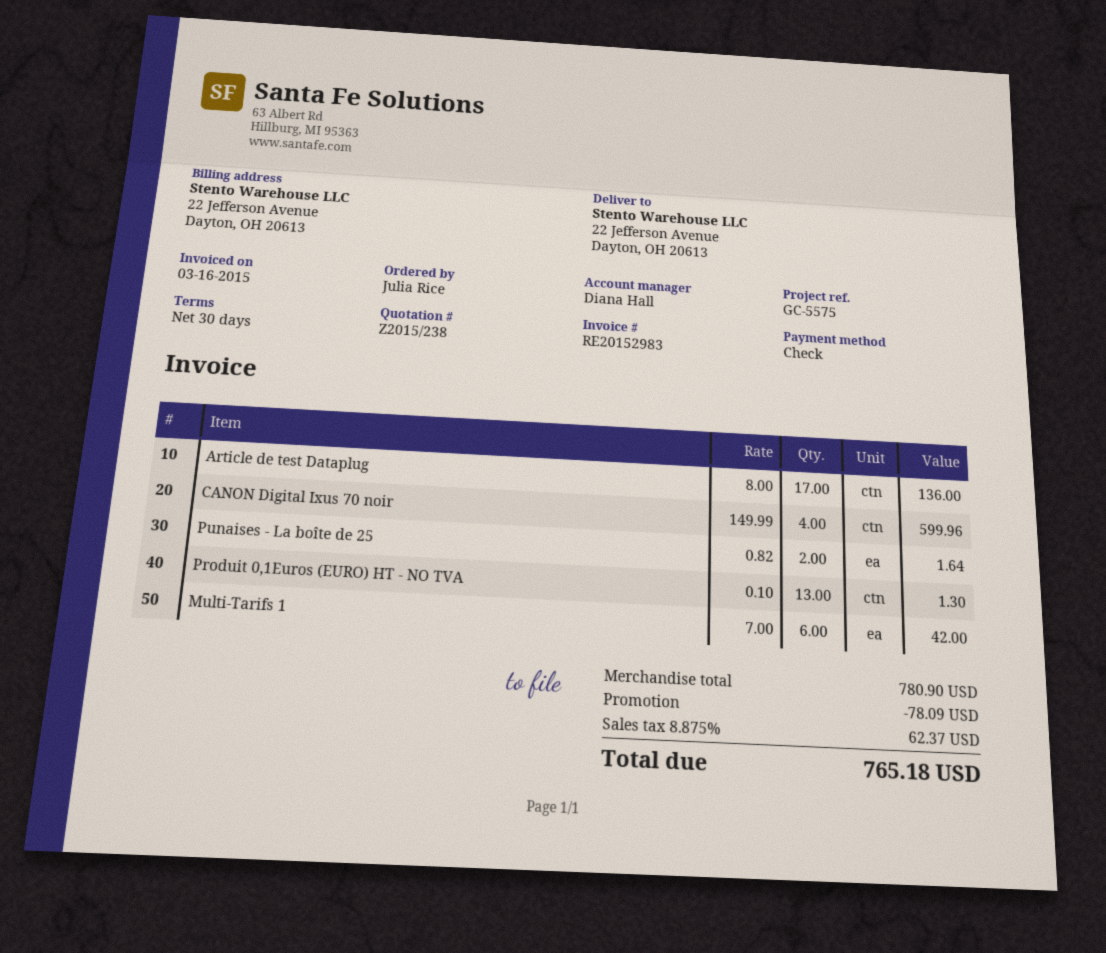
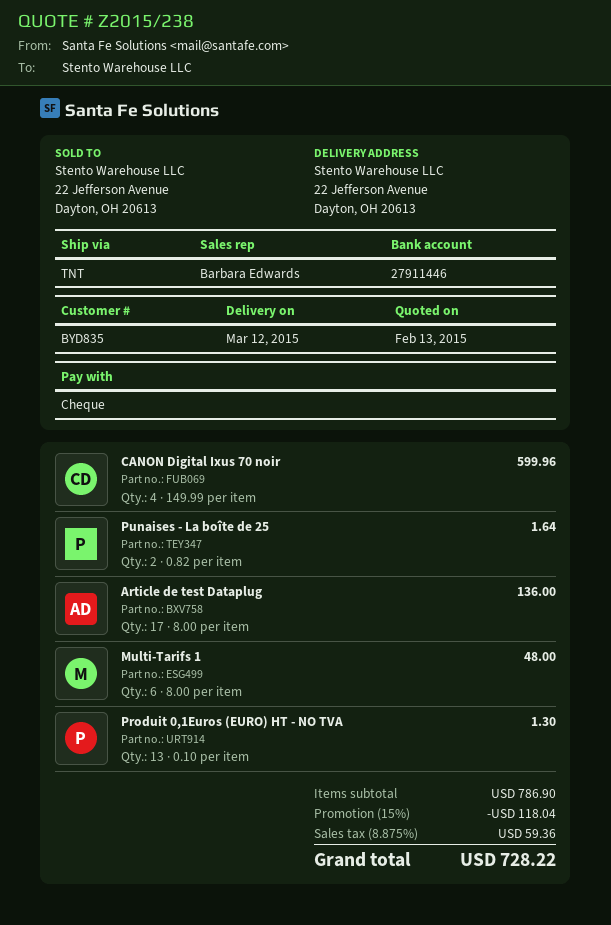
sales rep: Diana Hall -> Barbara Edwards
Multi-Tarifs 1: 6 x 7.00 = 42.00 -> 6 x 8.00 = 48.00
subtotal: 780.90 -> 786.90
discount: 78.09 -> 118.04
tax: 8.875% = 62.37 -> 8.875% = 59.36
total: 765.18 -> 728.22

